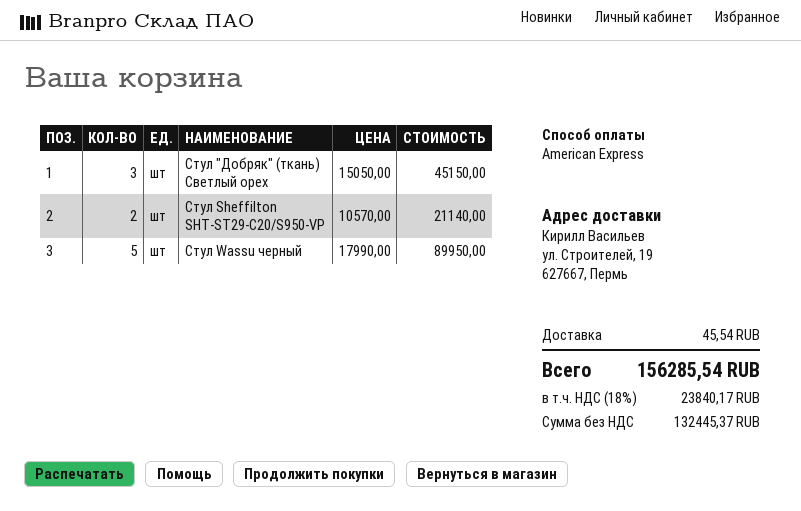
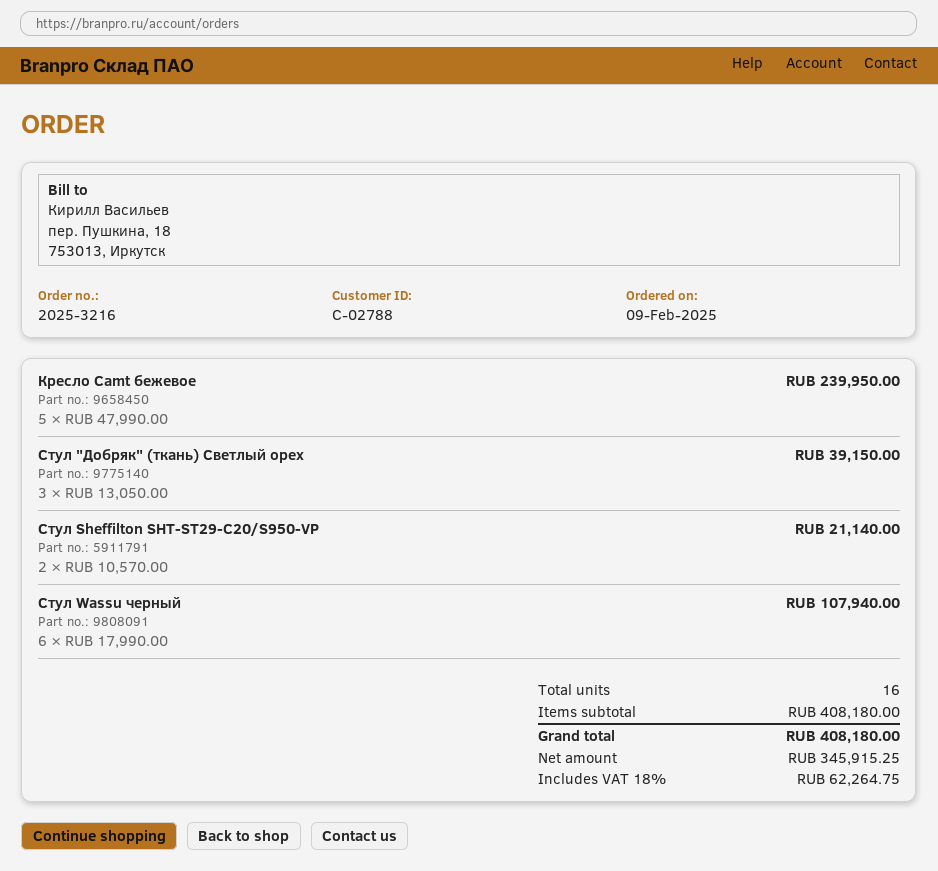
Стул "Добряк" (ткань) Светлый орех: 3 x 15050.00 = 45150.00 -> 3 x 13050.00 = 39150.00
Стул Wassu черный: 5 x 17990.00 = 89950.00 -> 6 x 17990.00 = 107940.00
Кресло Camt бежевое: none -> 5 x 47990.00 = 239950.00
shipping: 45.54 -> none
net: 132445.37 -> 345915.25
tax: 18% = 23840.17 -> 18% = 62264.75
total: 156285.54 -> 408180.00

